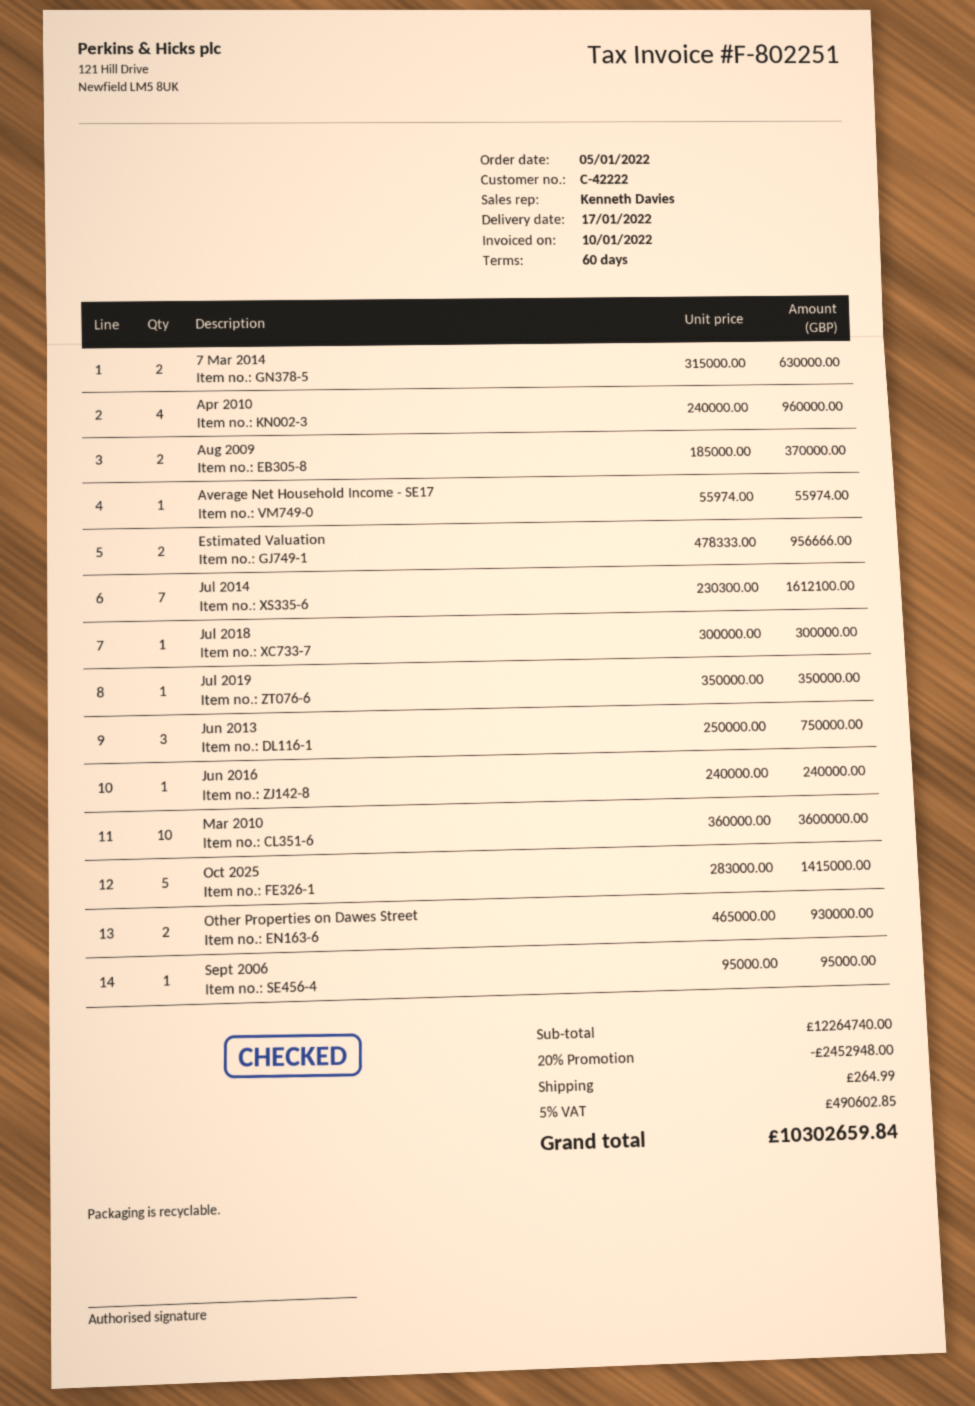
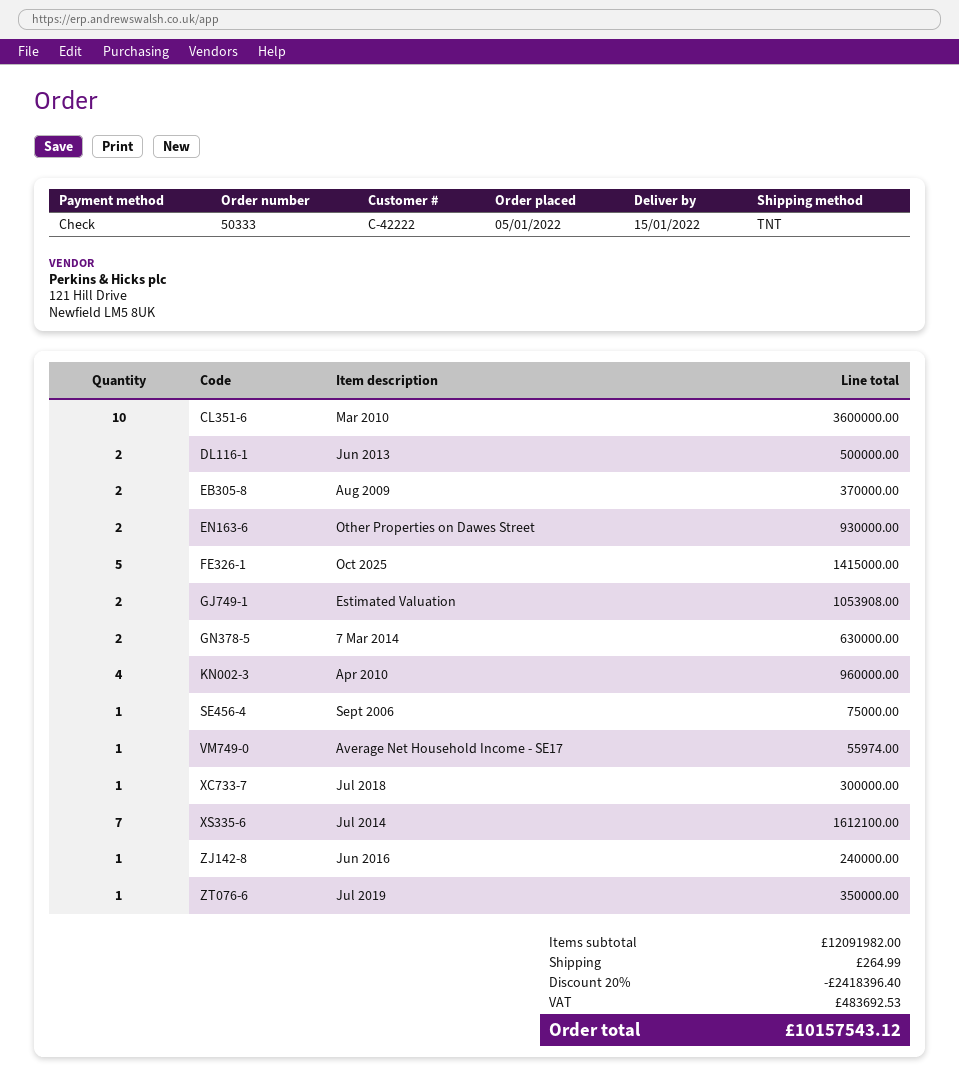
delivery date: 2022-01-17 -> 2022-01-15
Estimated Valuation: 2 for 956666.00 -> 2 for 1053908.00
Jun 2013: 3 for 750000.00 -> 2 for 500000.00
Sept 2006: 1 for 95000.00 -> 1 for 75000.00
subtotal: 12264740.00 -> 12091982.00
discount: 20% = 2452948.00 -> 20% = 2418396.40
tax: 490602.85 -> 483692.53
total: 10302659.84 -> 10157543.12

